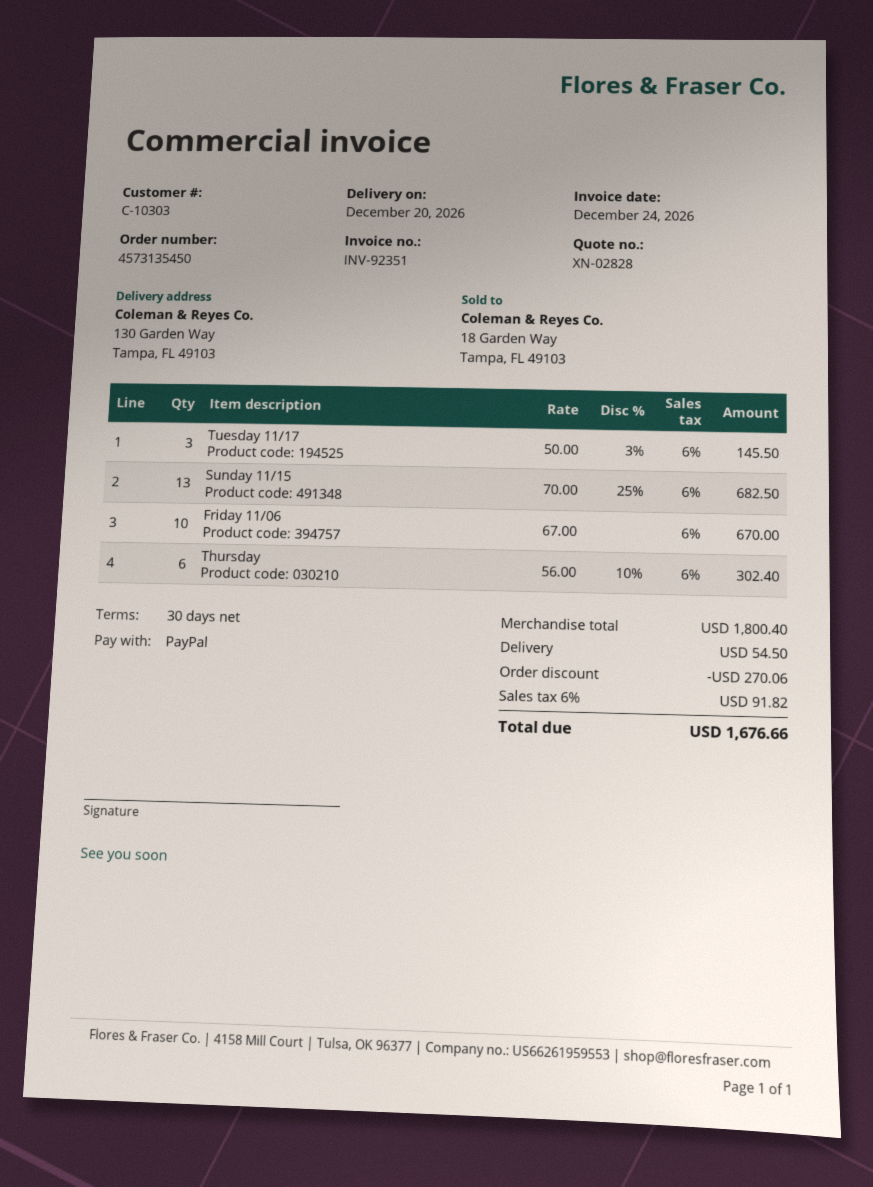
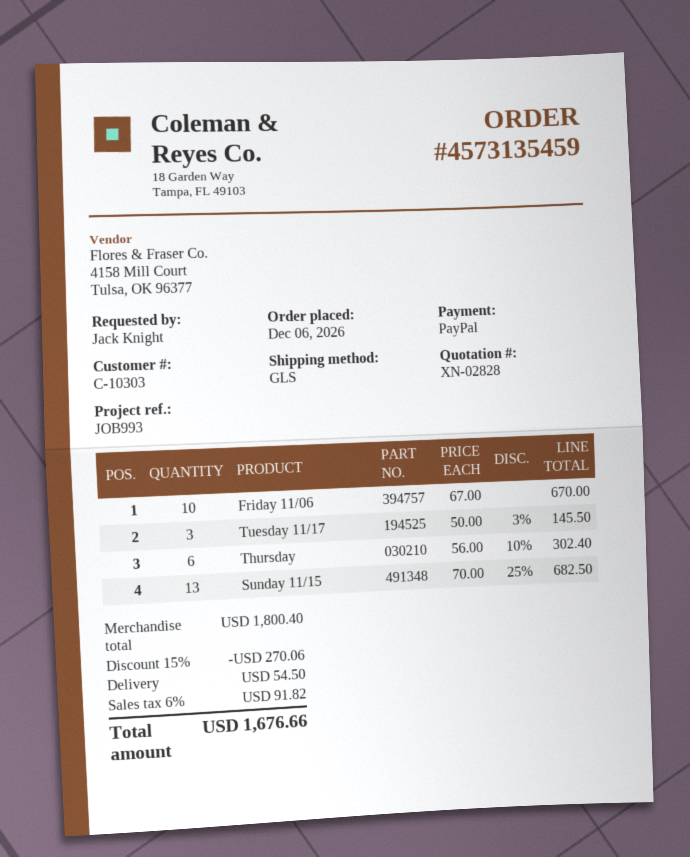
order number: 4573135450 -> 4573135459

